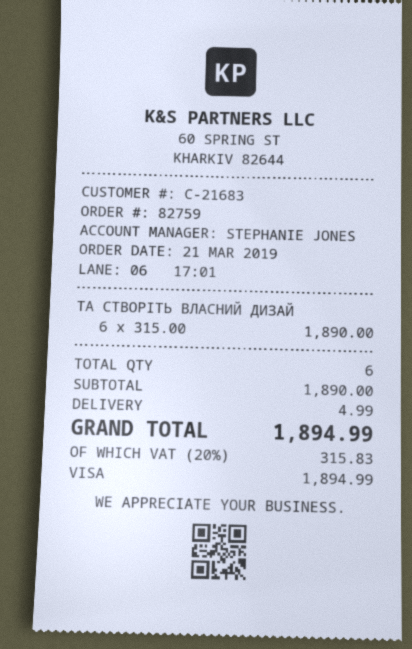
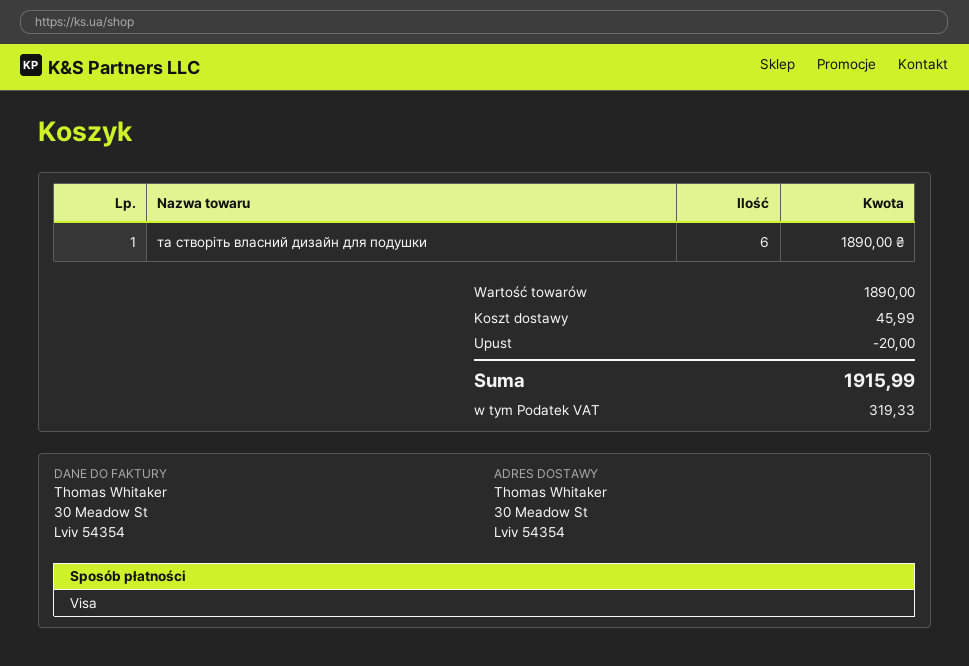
discount: none -> 20.00
shipping: 4.99 -> 45.99
tax: 315.83 -> 319.33
total: 1894.99 -> 1915.99

